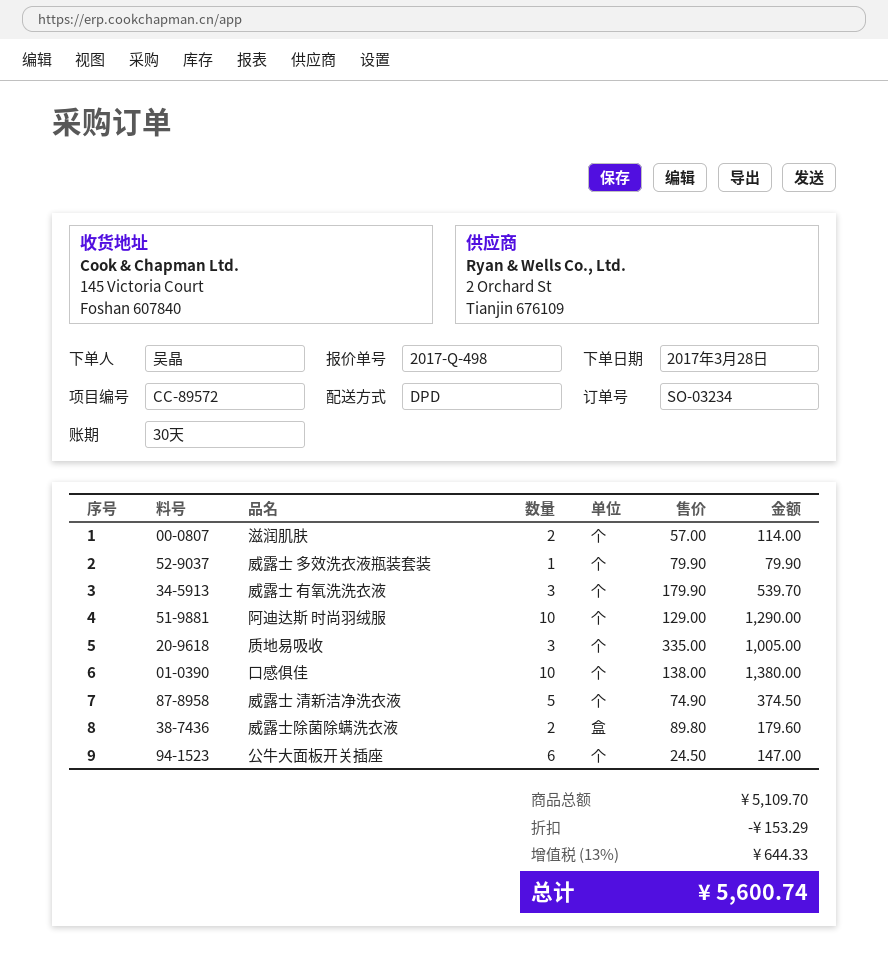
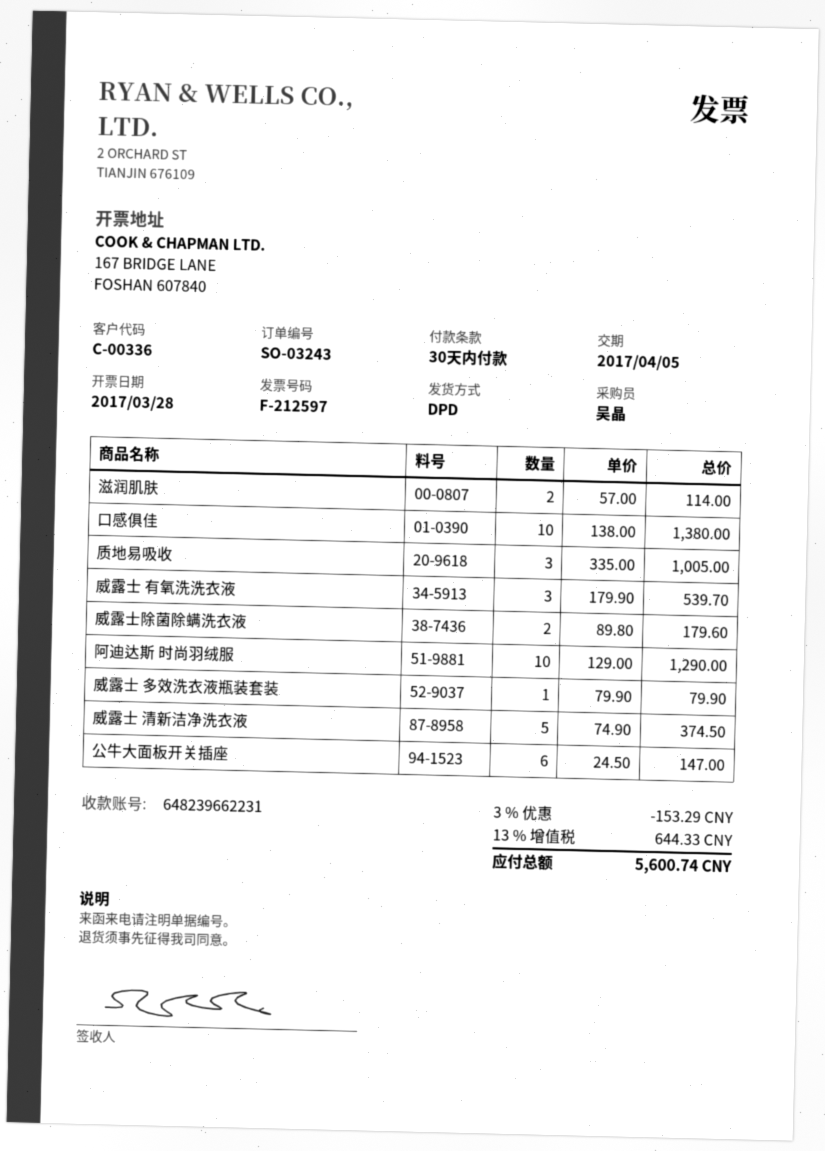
order number: SO-03234 -> SO-03243

